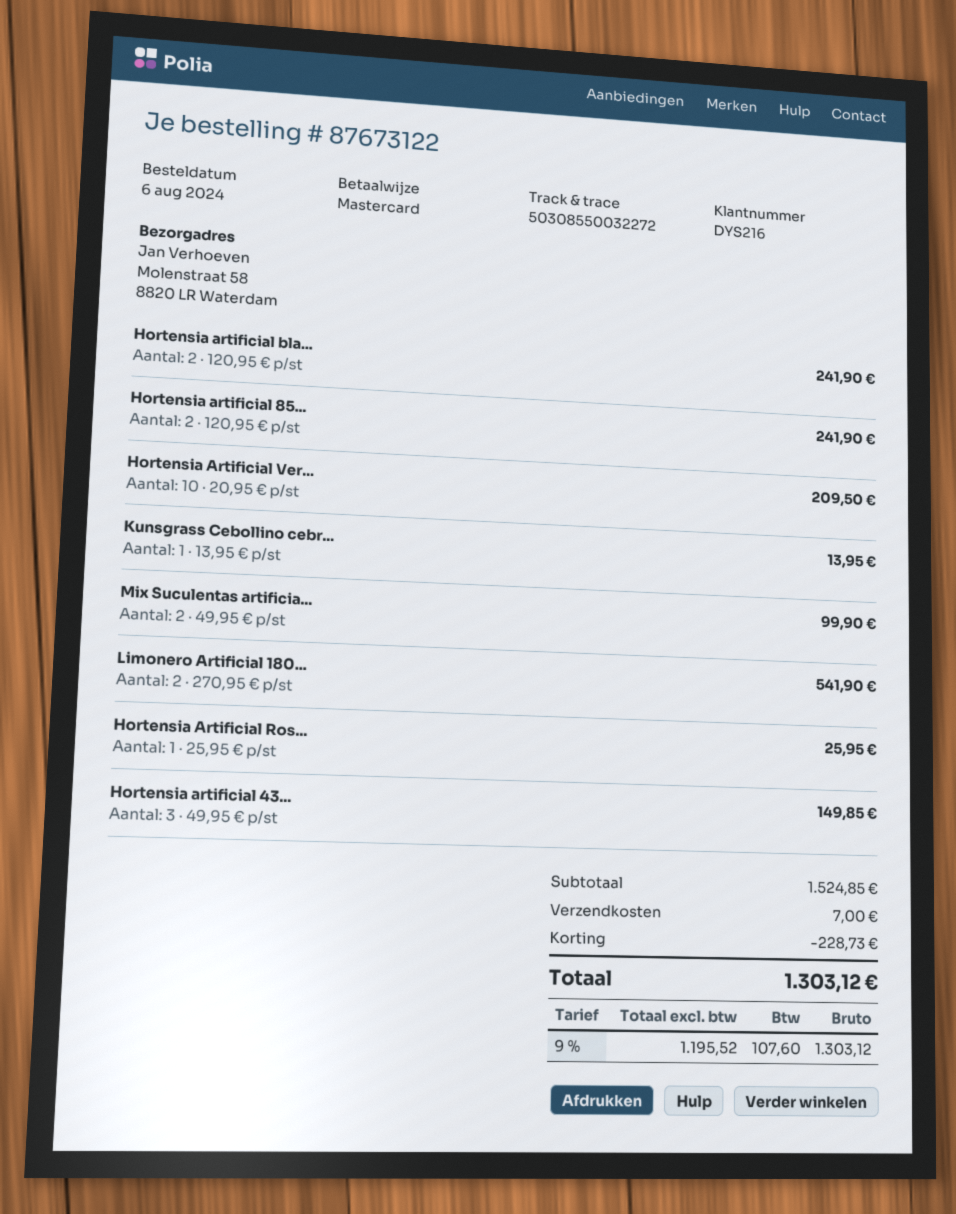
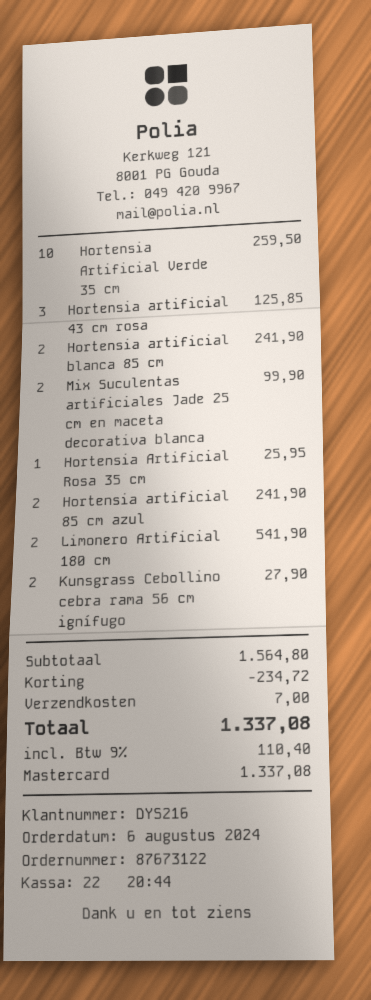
Hortensia Artificial Ver...: 10 for 209.50 -> 10 for 259.50
Kunsgrass Cebollino cebr...: 1 for 13.95 -> 2 for 27.90
Hortensia artificial 43...: 3 for 149.85 -> 3 for 125.85
subtotal: 1524.85 -> 1564.80
discount: 228.73 -> 234.72
tax: 9% = 107.60 -> 9% = 110.40
total: 1303.12 -> 1337.08

